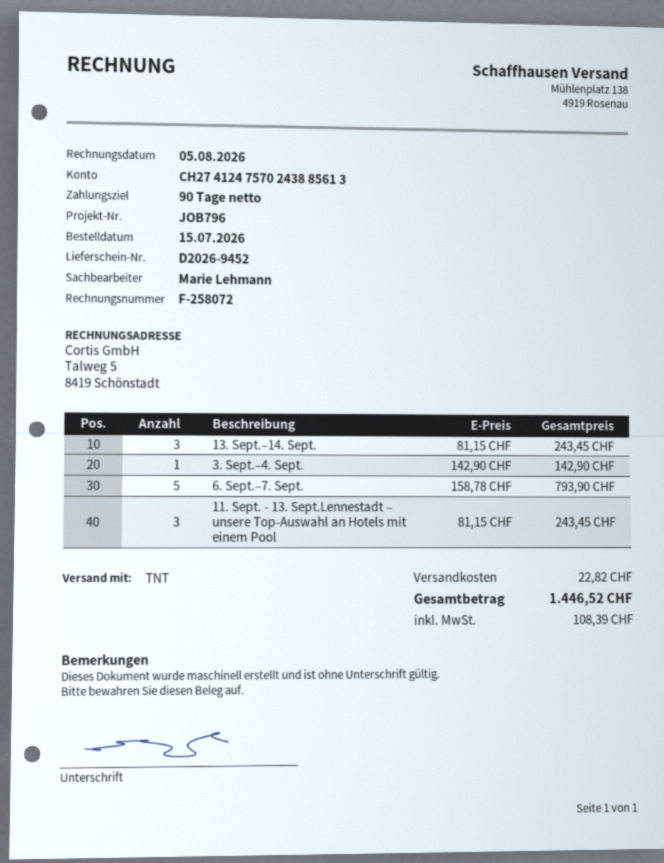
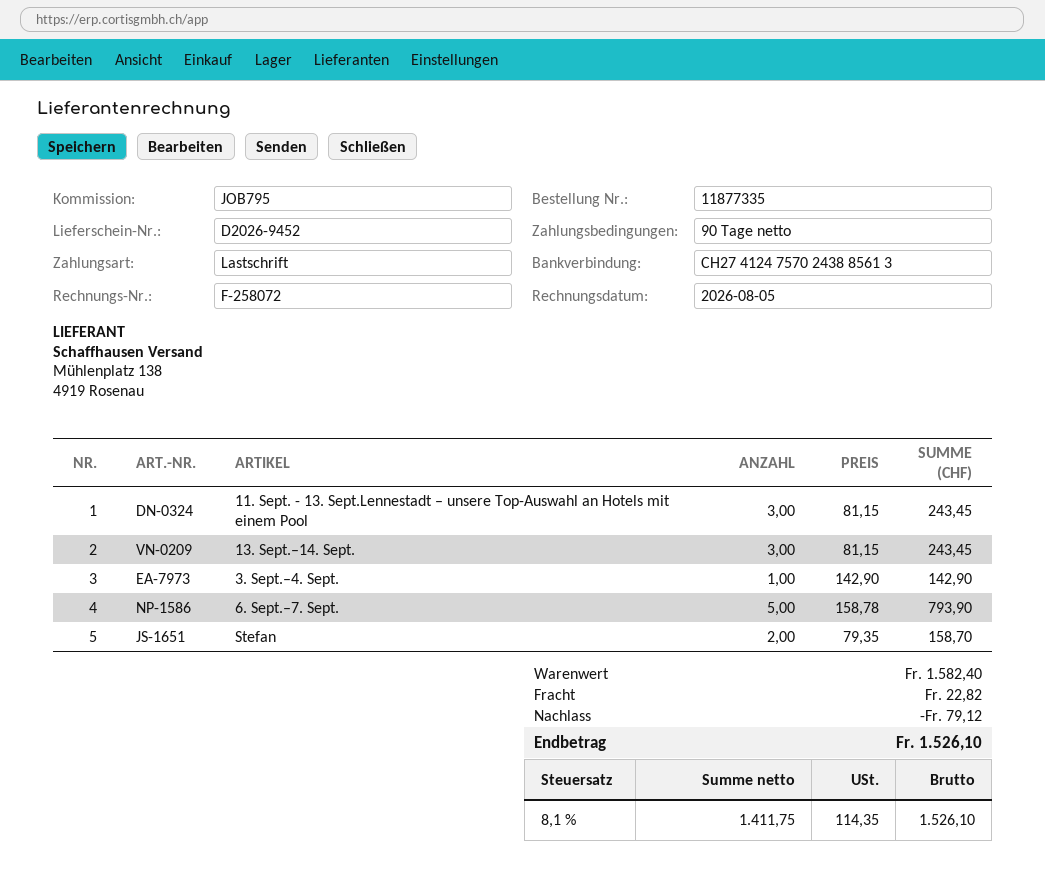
reference: JOB796 -> JOB795
Stefan: none -> 2 x 79.35 = 158.70
discount: none -> 79.12
tax: 108.39 -> 114.35
total: 1446.52 -> 1526.10

